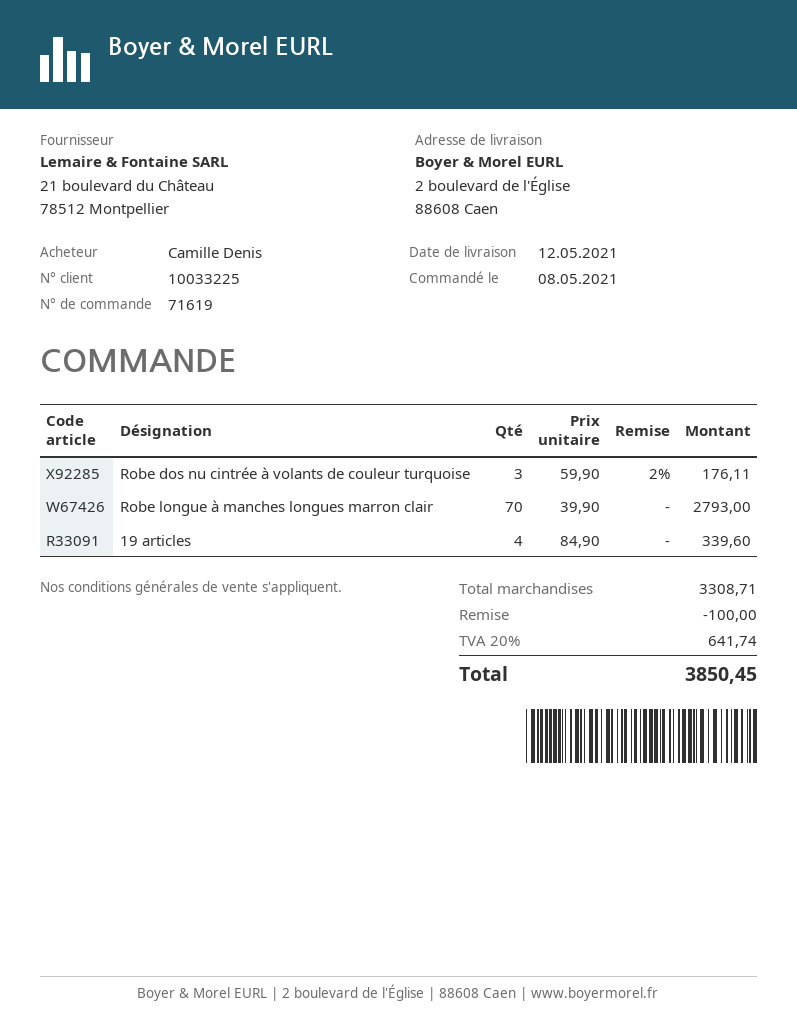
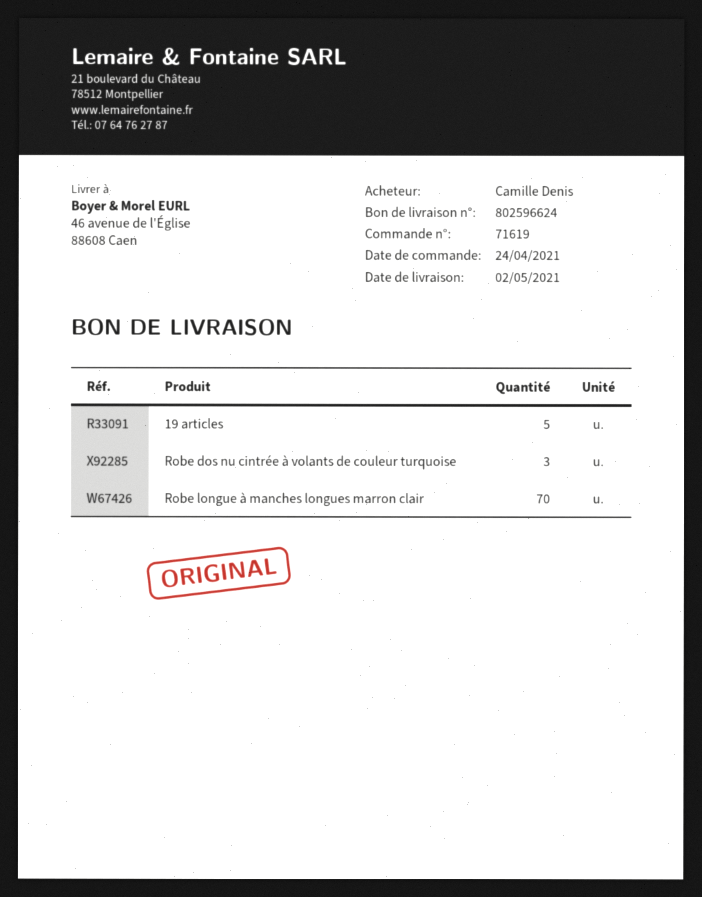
order date: 2021-05-08 -> 2021-04-24
delivery date: 2021-05-12 -> 2021-05-02
ship to: 2 boulevard de l'Église, 88608 Caen -> 46 avenue de l'Église, 88608 Caen
19 articles: 4 -> 5

